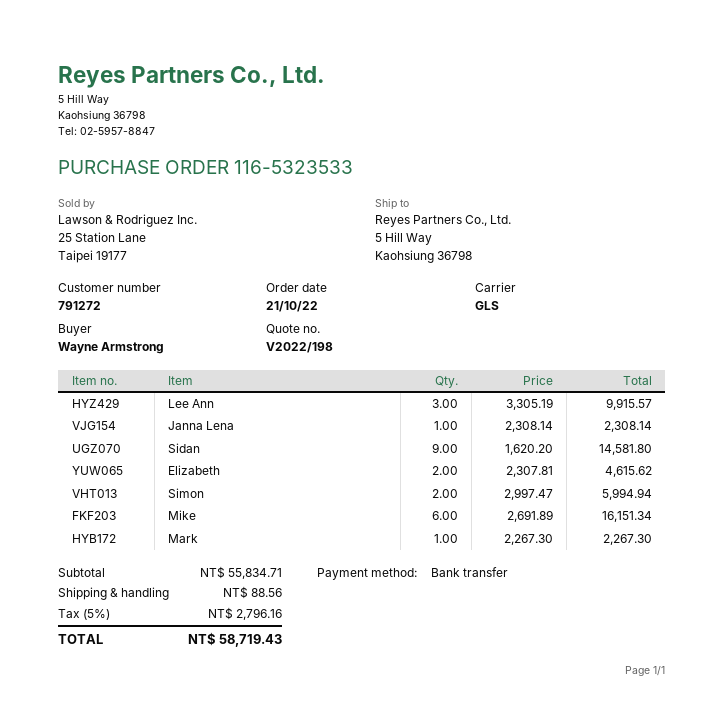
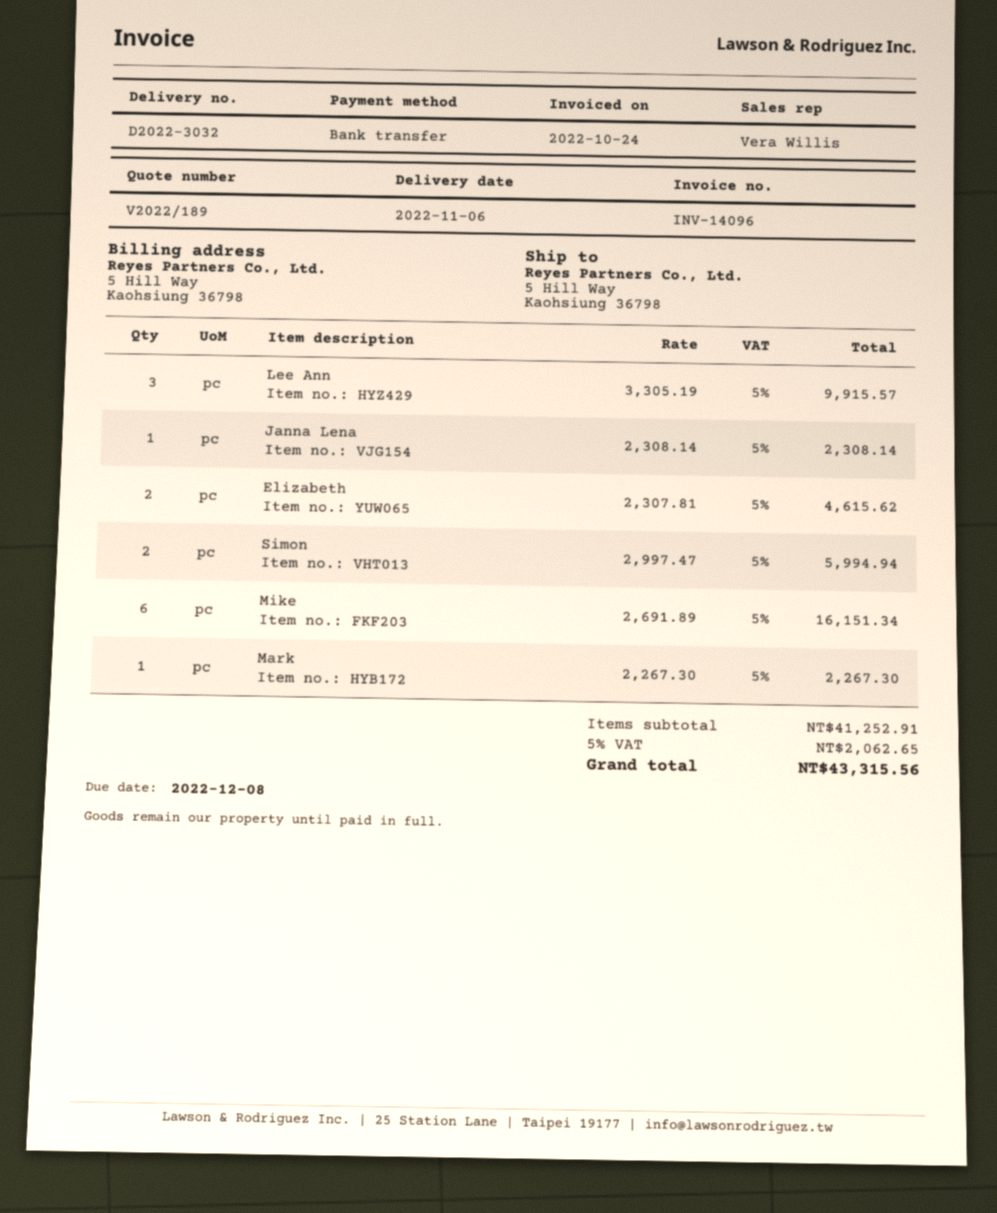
quote number: V2022/198 -> V2022/189
Sidan: 9 x 1620.20 = 14581.80 -> none
subtotal: 55834.71 -> 41252.91
shipping: 88.56 -> none
tax: 5% = 2796.16 -> 5% = 2062.65
total: 58719.43 -> 43315.56

